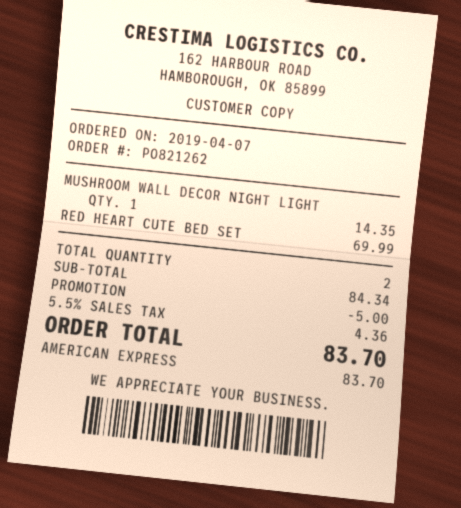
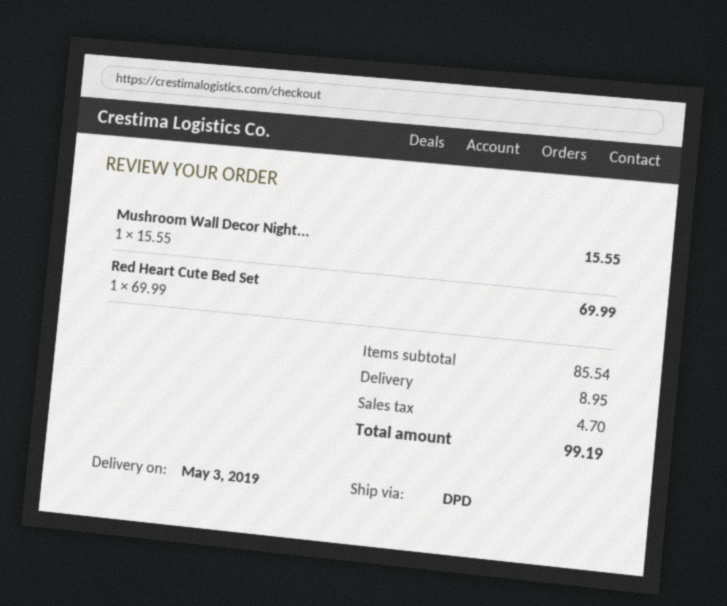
MUSHROOM WALL DECOR NIGHT LIGHT: 1 for 14.35 -> 1 for 15.55
subtotal: 84.34 -> 85.54
discount: 5.00 -> none
shipping: none -> 8.95
tax: 4.36 -> 4.70
total: 83.70 -> 99.19

